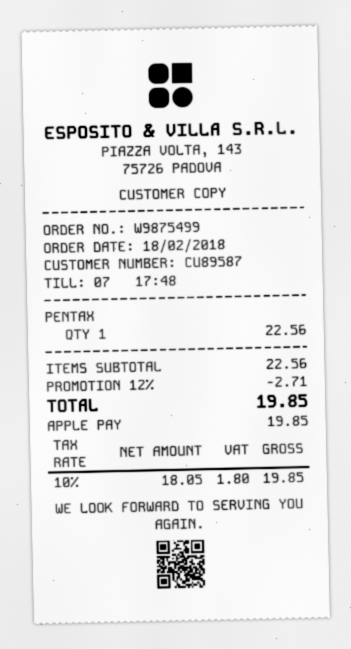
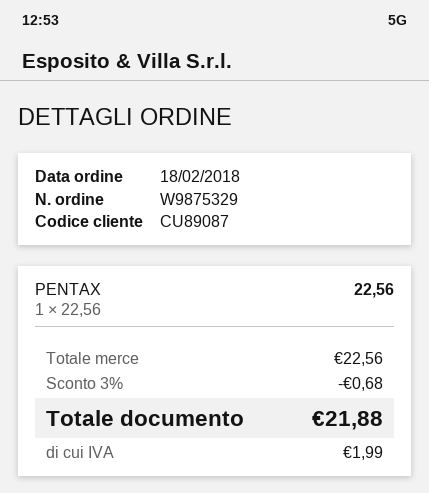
order number: W9875499 -> W9875329
customer number: CU89587 -> CU89087
discount: 12% = 2.71 -> 3% = 0.68
tax: 1.80 -> 1.99
total: 19.85 -> 21.88

